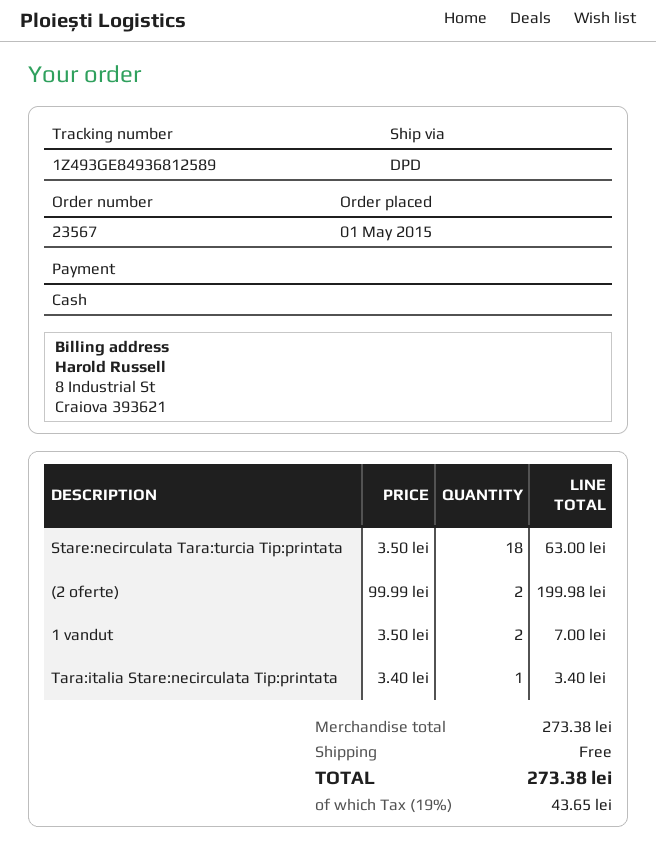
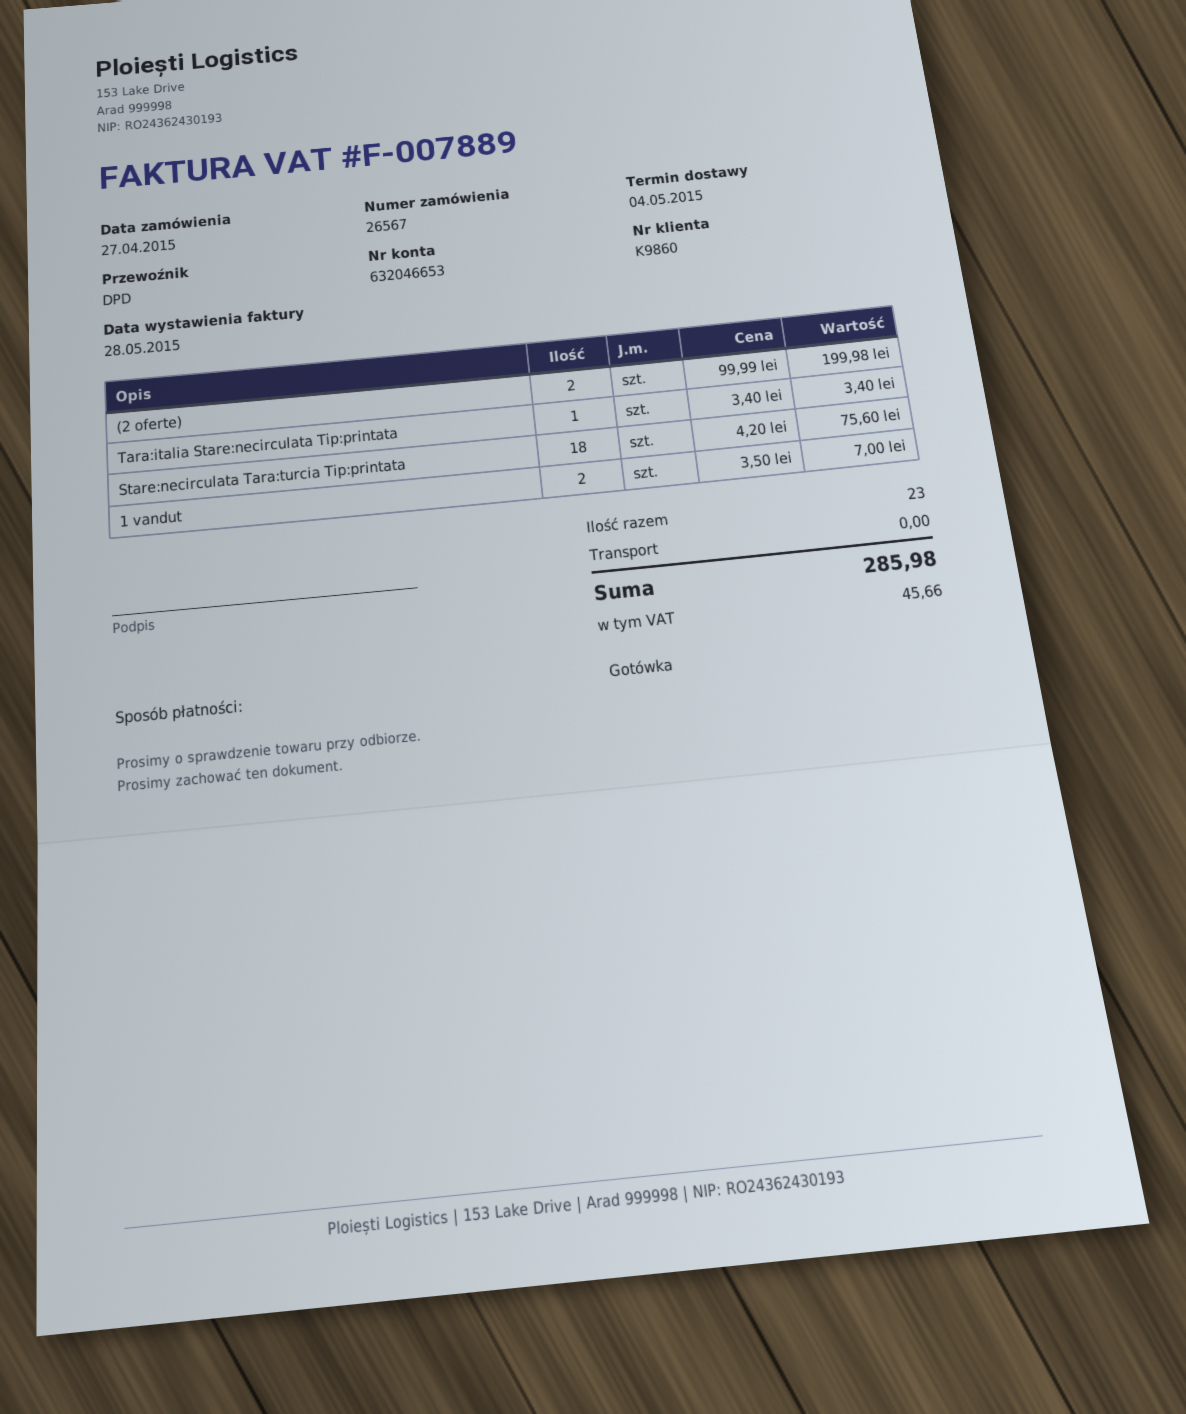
order number: 23567 -> 26567
order date: 2015-05-01 -> 2015-04-27
Stare:necirculata Tara:turcia Tip:printata: 18 x 3.50 = 63.00 -> 18 x 4.20 = 75.60
tax: 43.65 -> 45.66
total: 273.38 -> 285.98

